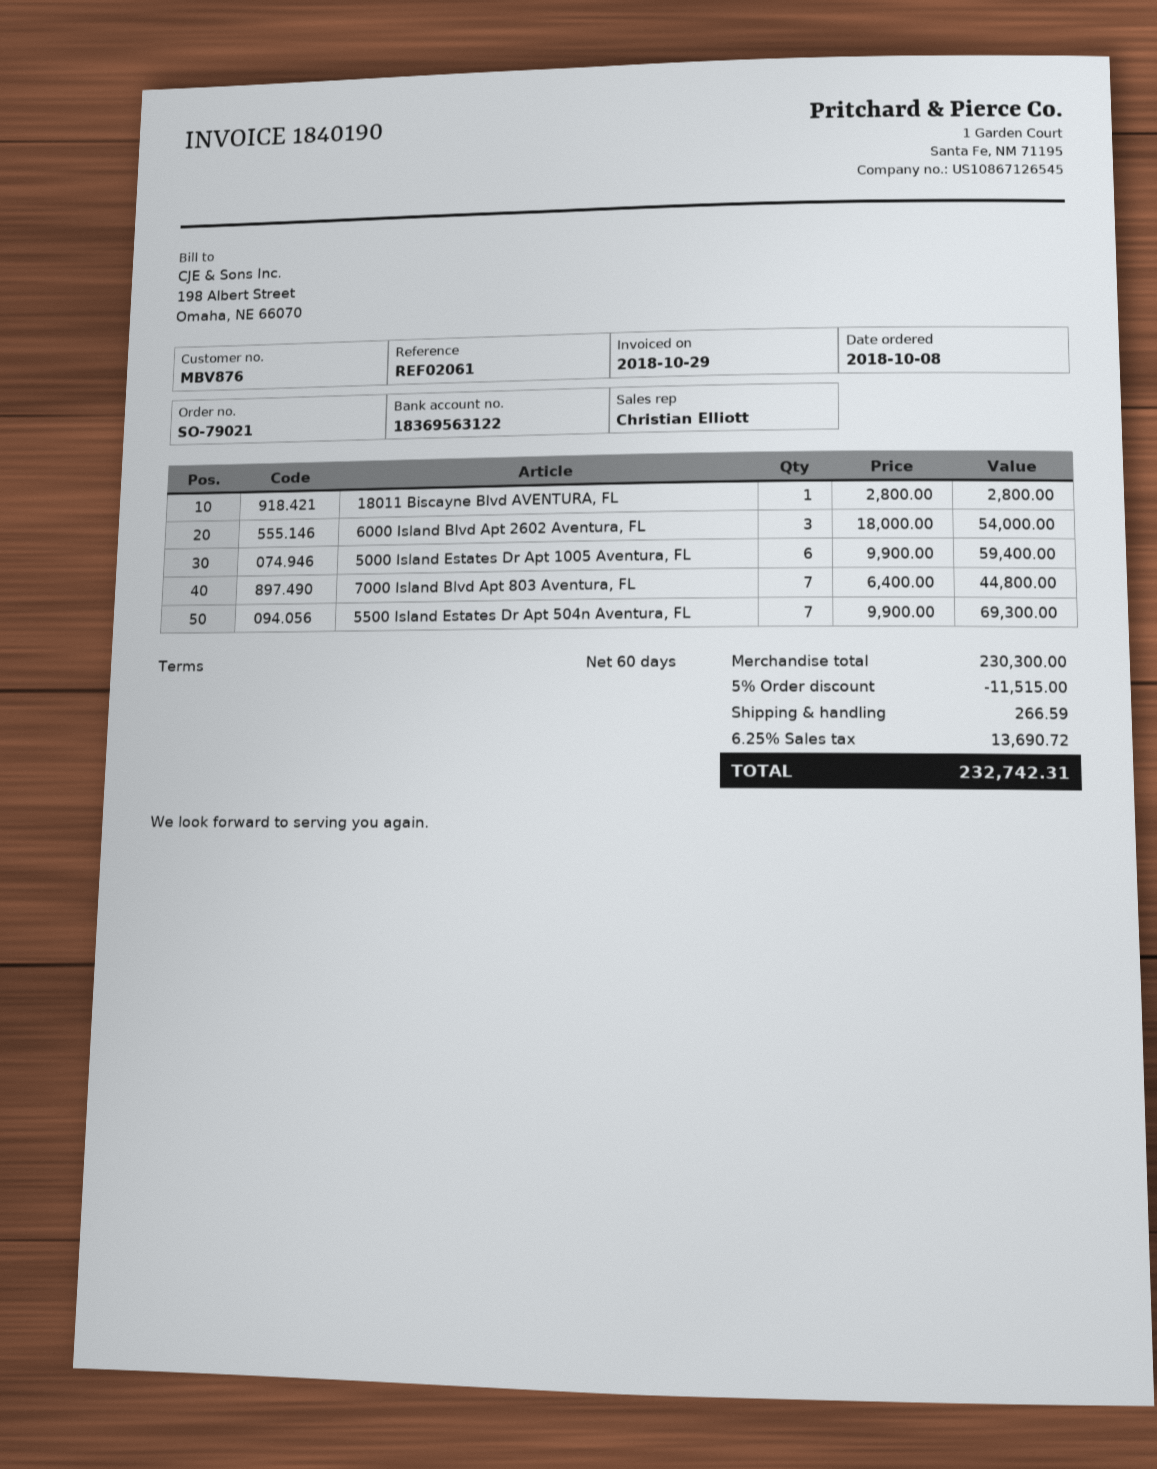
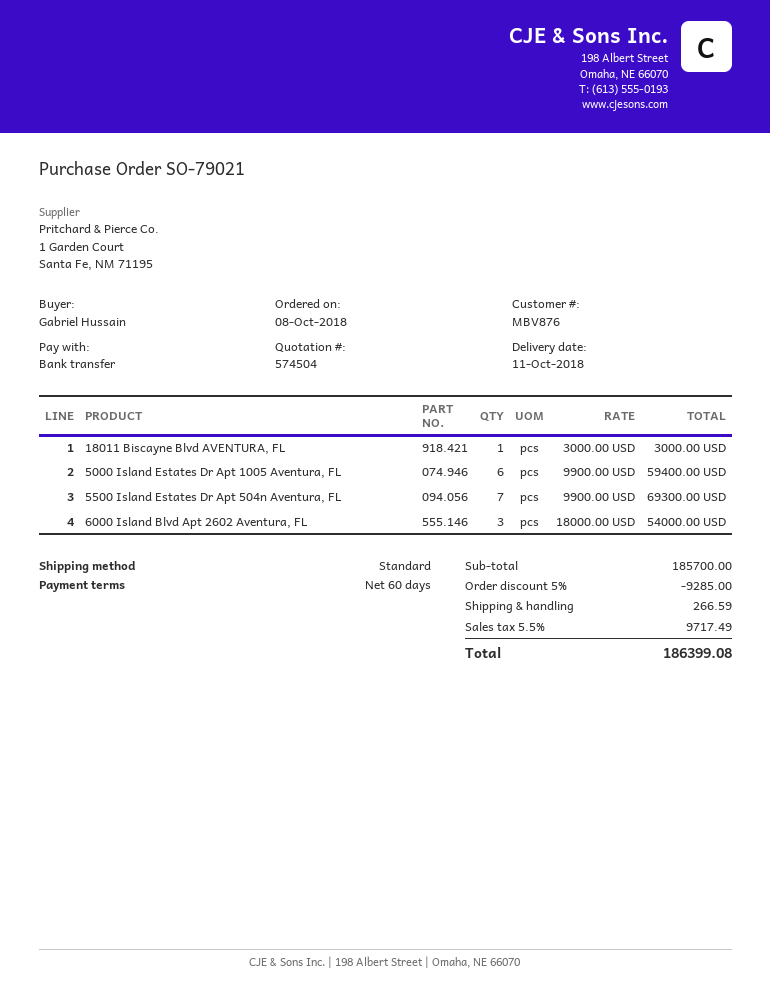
18011 Biscayne Blvd AVENTURA, FL: 1 x 2800.00 = 2800.00 -> 1 x 3000.00 = 3000.00
7000 Island Blvd Apt 803 Aventura, FL: 7 x 6400.00 = 44800.00 -> none
subtotal: 230300.00 -> 185700.00
discount: 5% = 11515.00 -> 5% = 9285.00
tax: 6.25% = 13690.72 -> 5.5% = 9717.49
total: 232742.31 -> 186399.08

